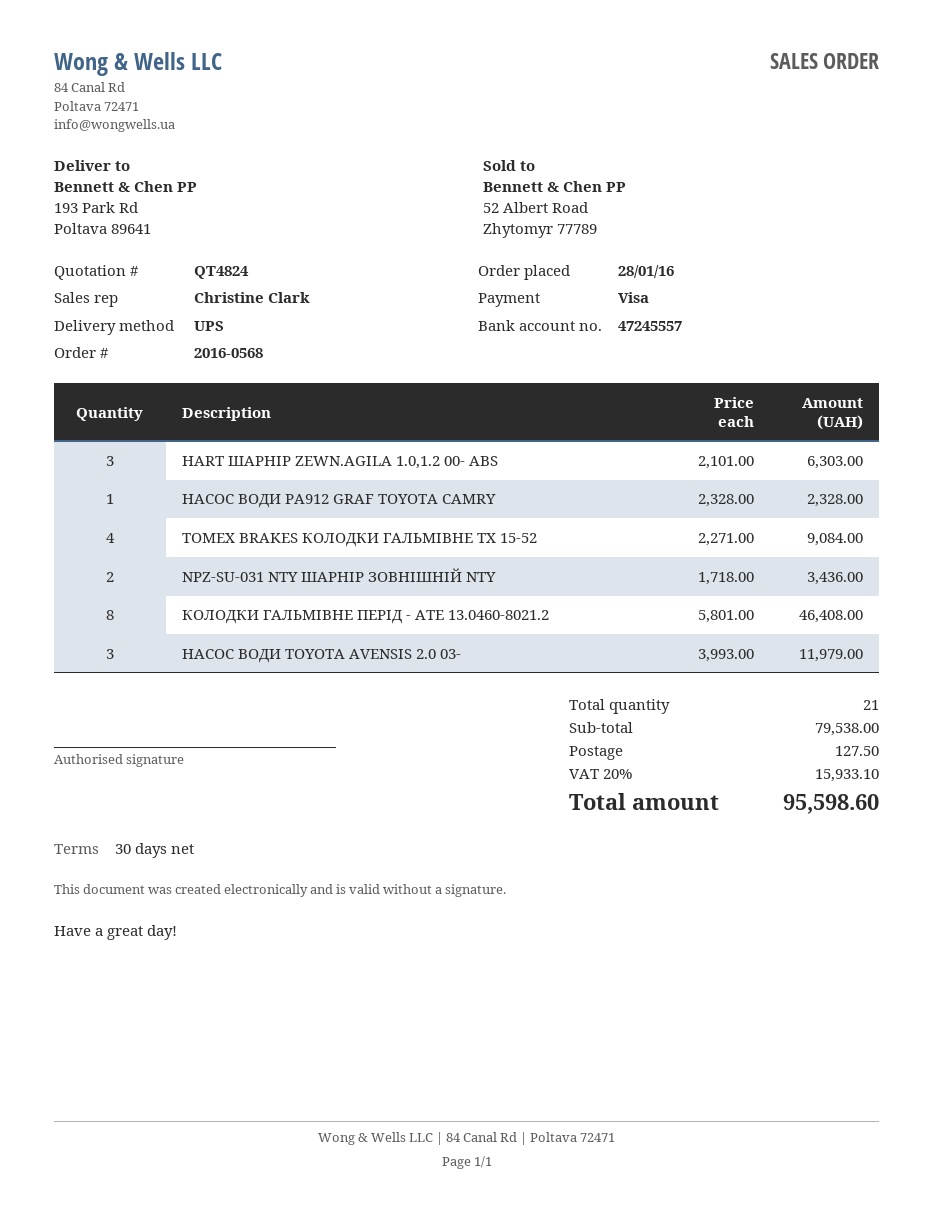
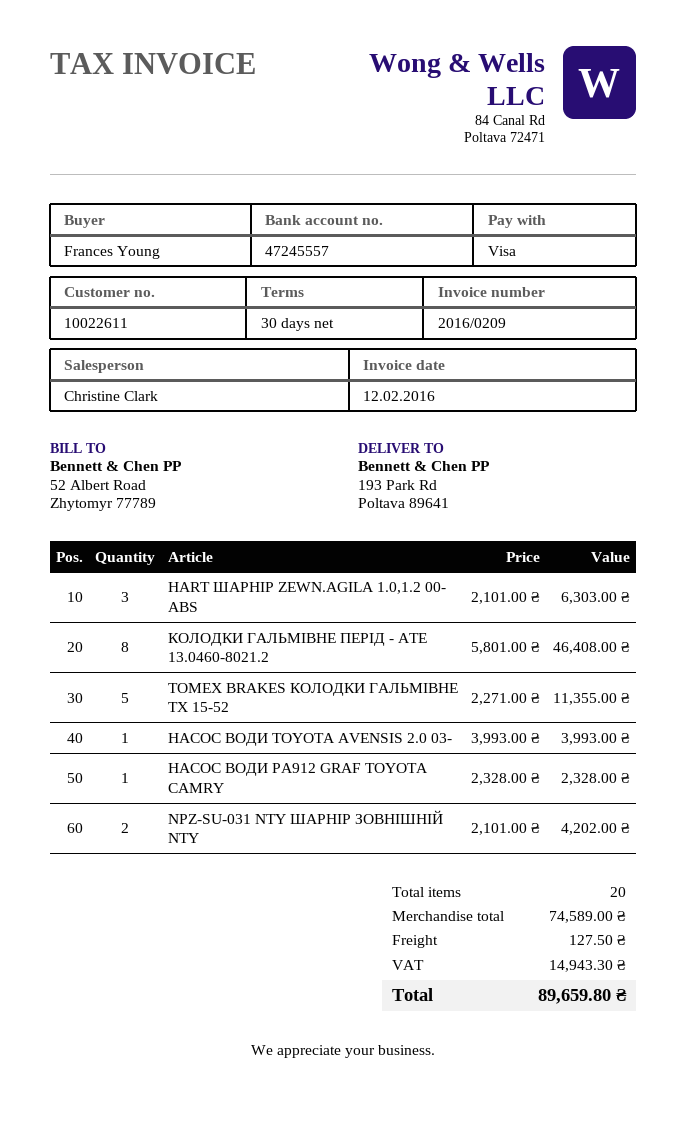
TOMEX BRAKES КОЛОДКИ ГАЛЬМІВНЕ TX 15-52: 4 x 2271.00 = 9084.00 -> 5 x 2271.00 = 11355.00
NPZ-SU-031 NTY ШАРНІР ЗОВНІШНІЙ NTY: 2 x 1718.00 = 3436.00 -> 2 x 2101.00 = 4202.00
НАСОС ВОДИ TOYOTA AVENSIS 2.0 03-: 3 x 3993.00 = 11979.00 -> 1 x 3993.00 = 3993.00
total quantity: 21 -> 20
subtotal: 79538.00 -> 74589.00
tax: 15933.10 -> 14943.30
total: 95598.60 -> 89659.80

